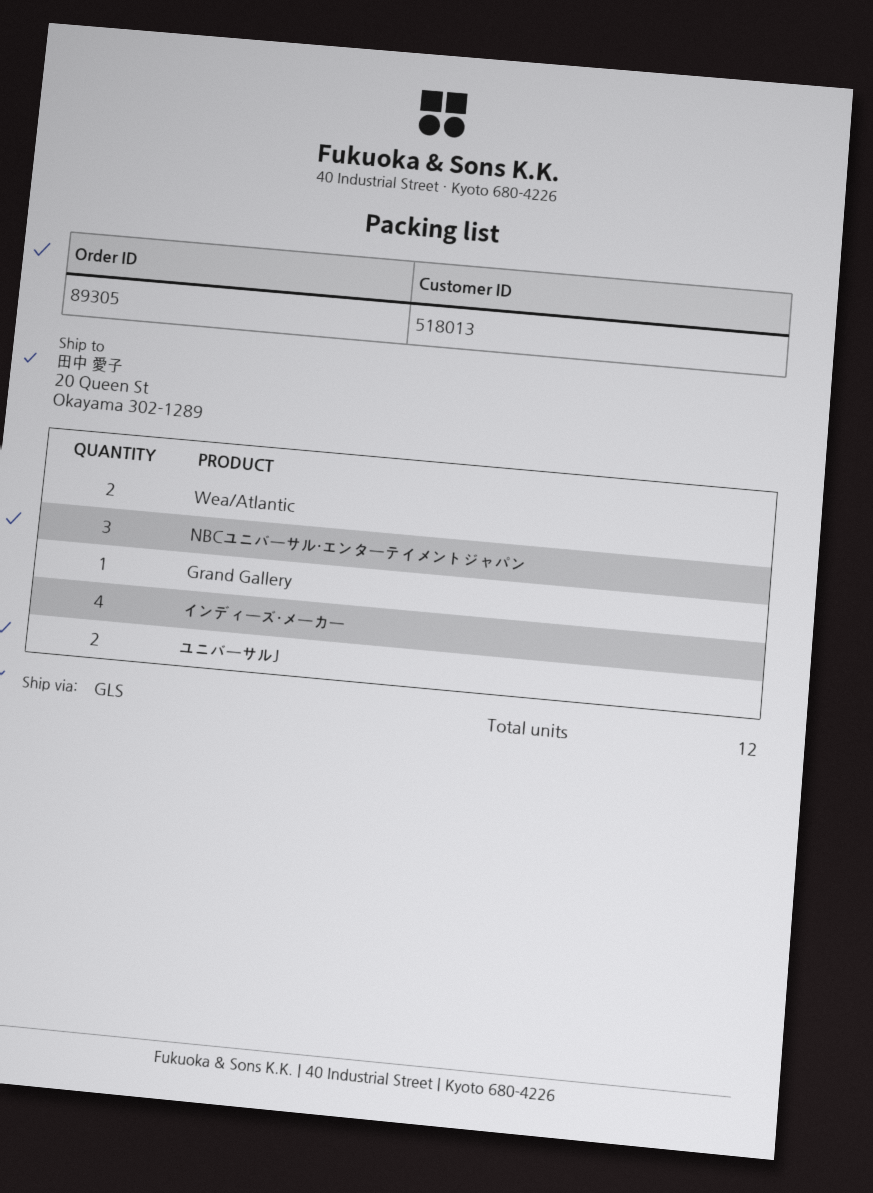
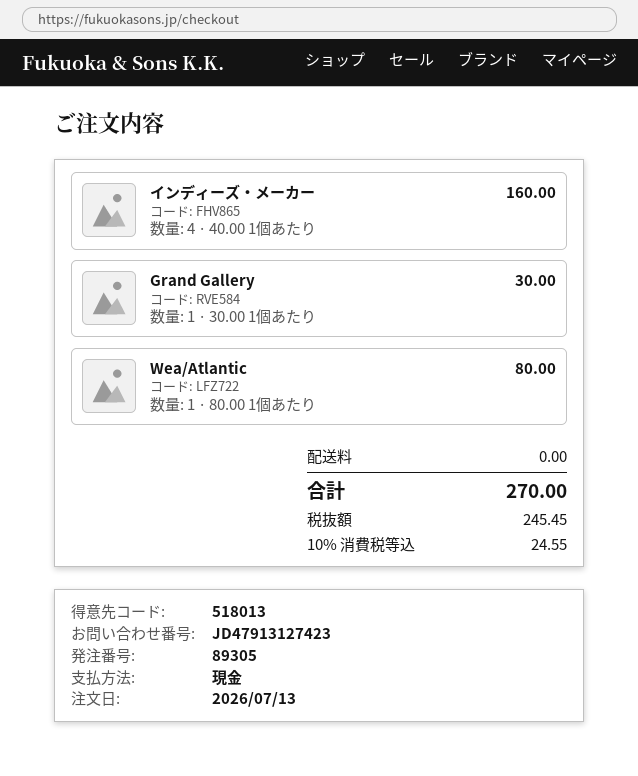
Wea/Atlantic: 2 -> 1
NBCユニバーサル・エンターテイメントジャパン: 3 -> none
ユニバーサルJ: 2 -> none

